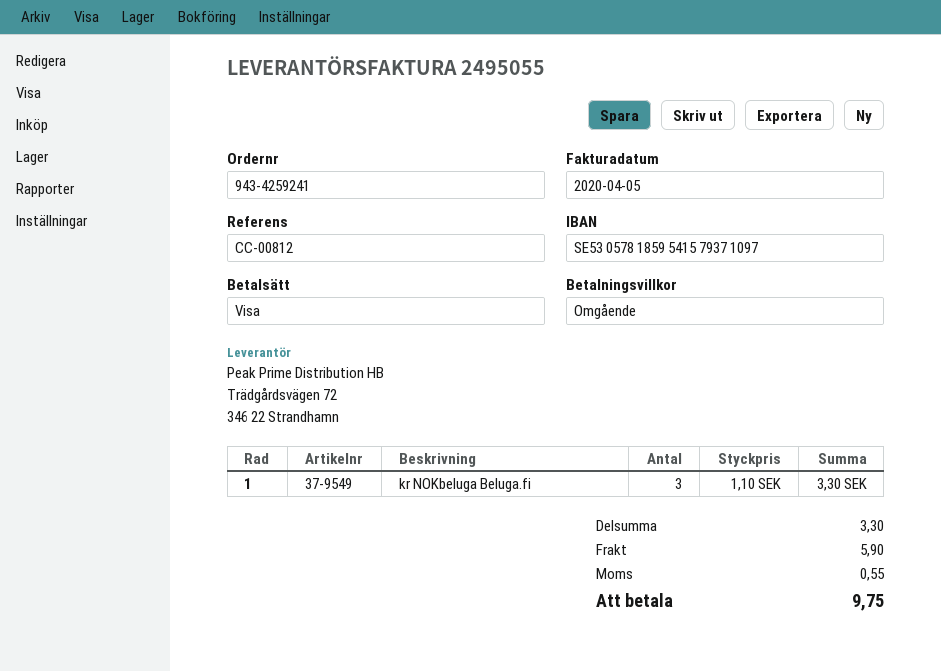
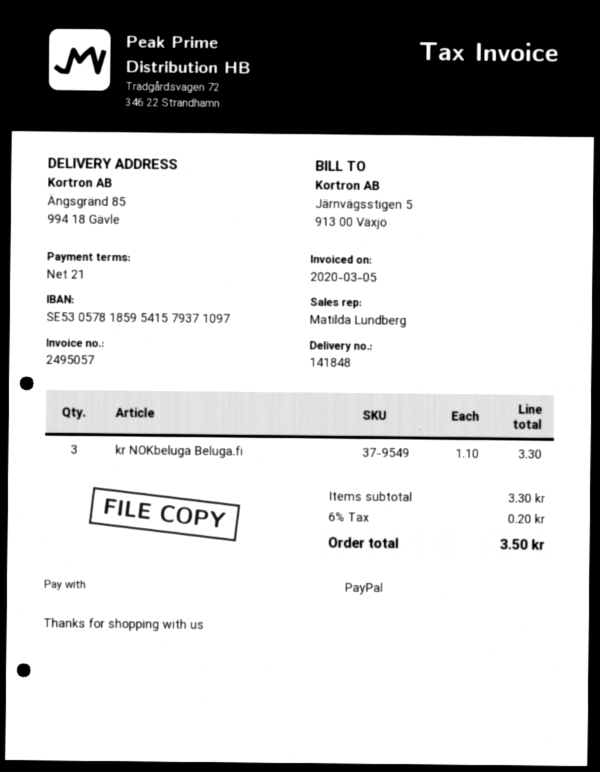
invoice number: 2495055 -> 2495057
invoice date: 2020-04-05 -> 2020-03-05
payment terms: on receipt -> 21 days
payment method: Visa -> PayPal
shipping: 5.90 -> none
tax: 0.55 -> 0.20
total: 9.75 -> 3.50

